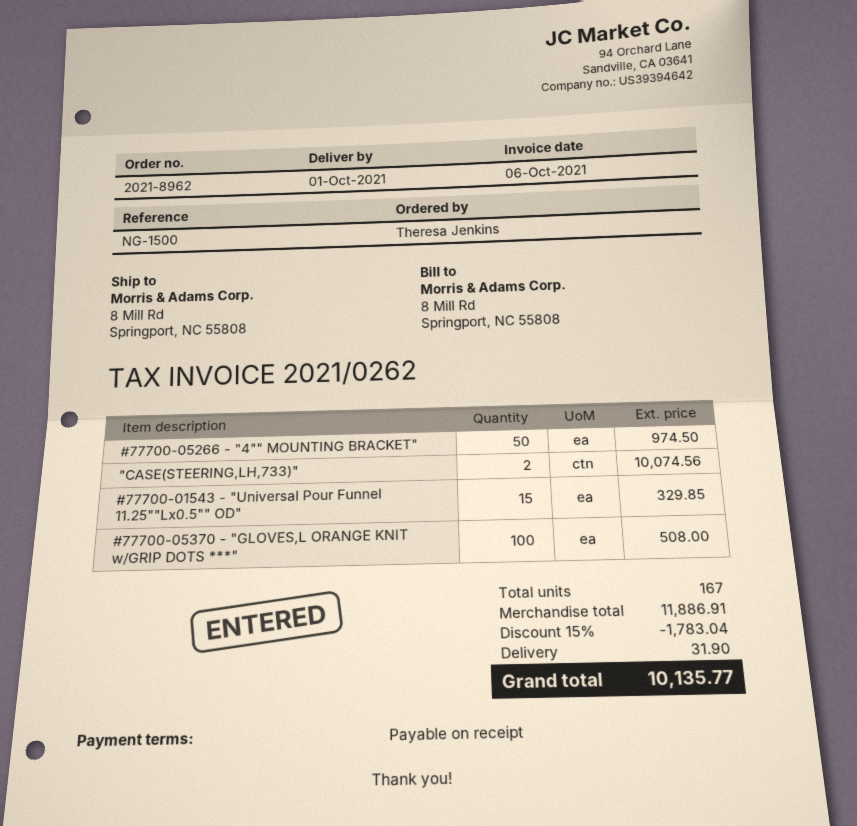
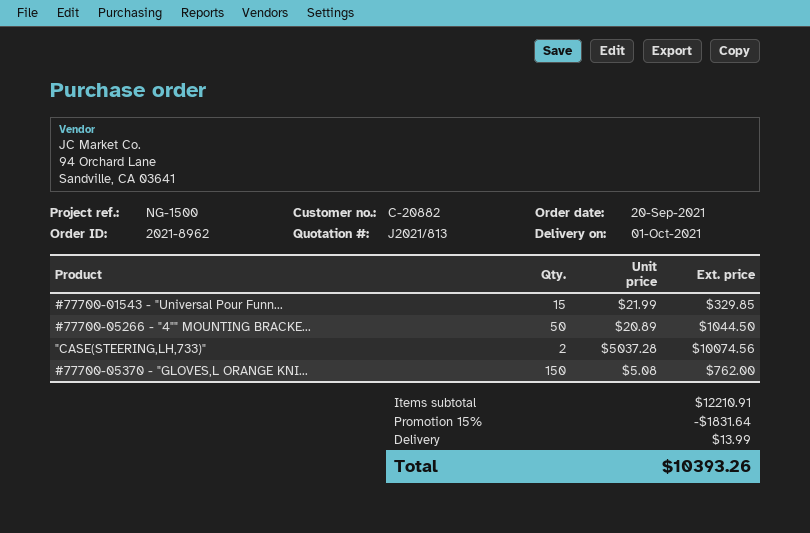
#77700-05266 - "4"" MOUNTING BRACKET": 50 for 974.50 -> 50 for 1044.50
#77700-05370 - "GLOVES,L ORANGE KNIT w/GRIP DOTS ***": 100 for 508.00 -> 150 for 762.00
subtotal: 11886.91 -> 12210.91
discount: 15% = 1783.04 -> 15% = 1831.64
shipping: 31.90 -> 13.99
total: 10135.77 -> 10393.26

